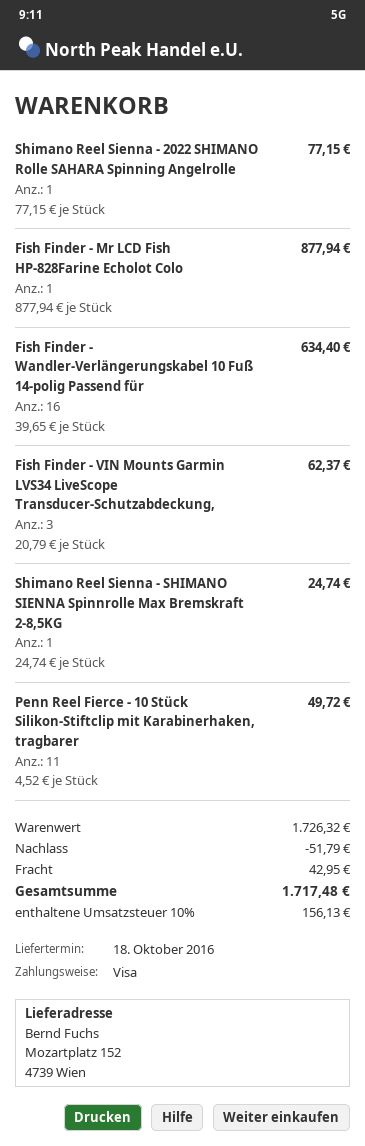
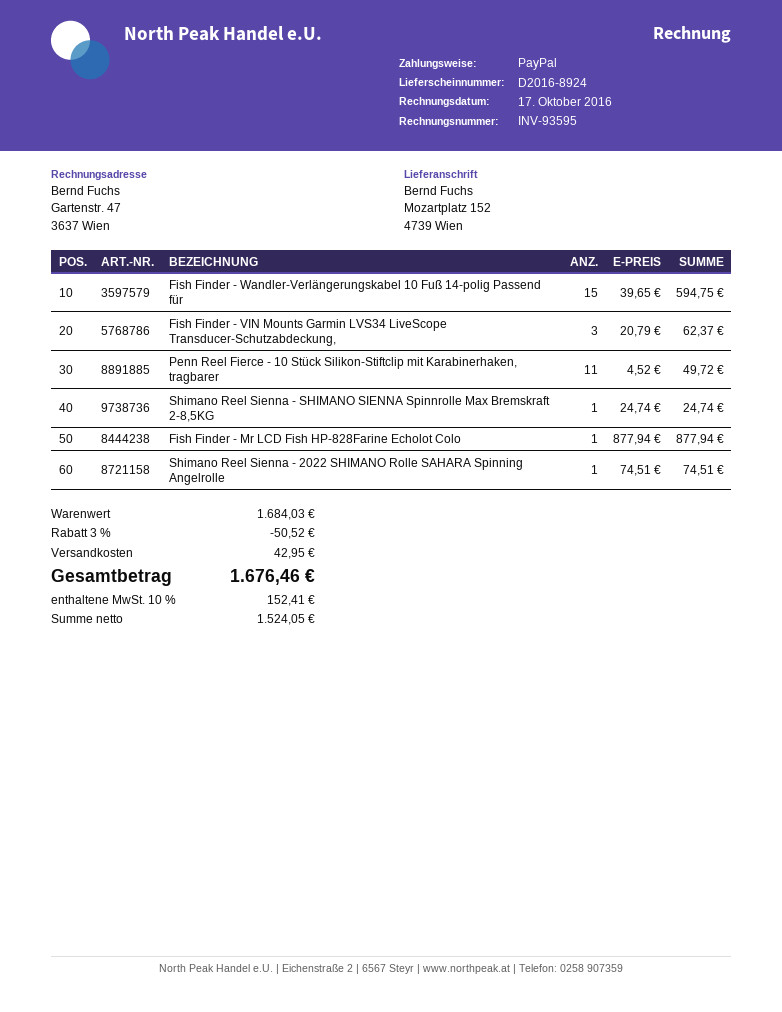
payment method: Visa -> PayPal
Shimano Reel Sienna - 2022 SHIMANO Rolle SAHARA Spinning Angelrolle: 1 x 77.15 = 77.15 -> 1 x 74.51 = 74.51
Fish Finder - Wandler-Verlängerungskabel 10 Fuß 14-polig Passend für: 16 x 39.65 = 634.40 -> 15 x 39.65 = 594.75
subtotal: 1726.32 -> 1684.03
discount: 51.79 -> 50.52
tax: 10% = 156.13 -> 10% = 152.41
total: 1717.48 -> 1676.46

